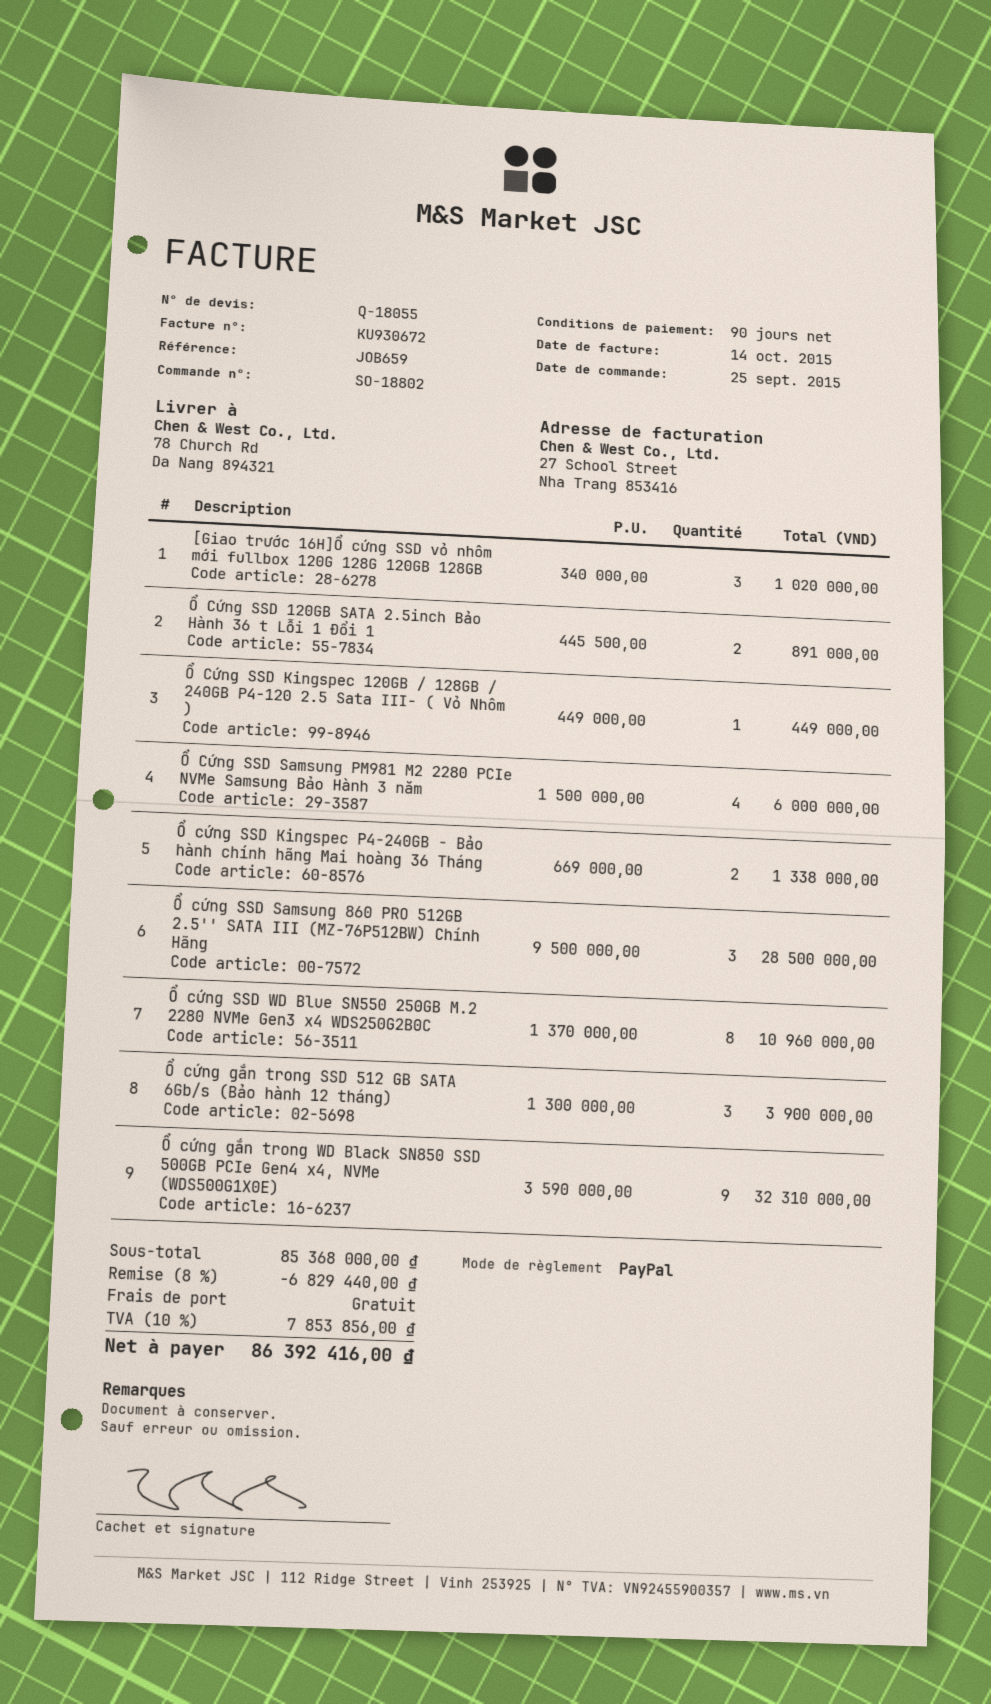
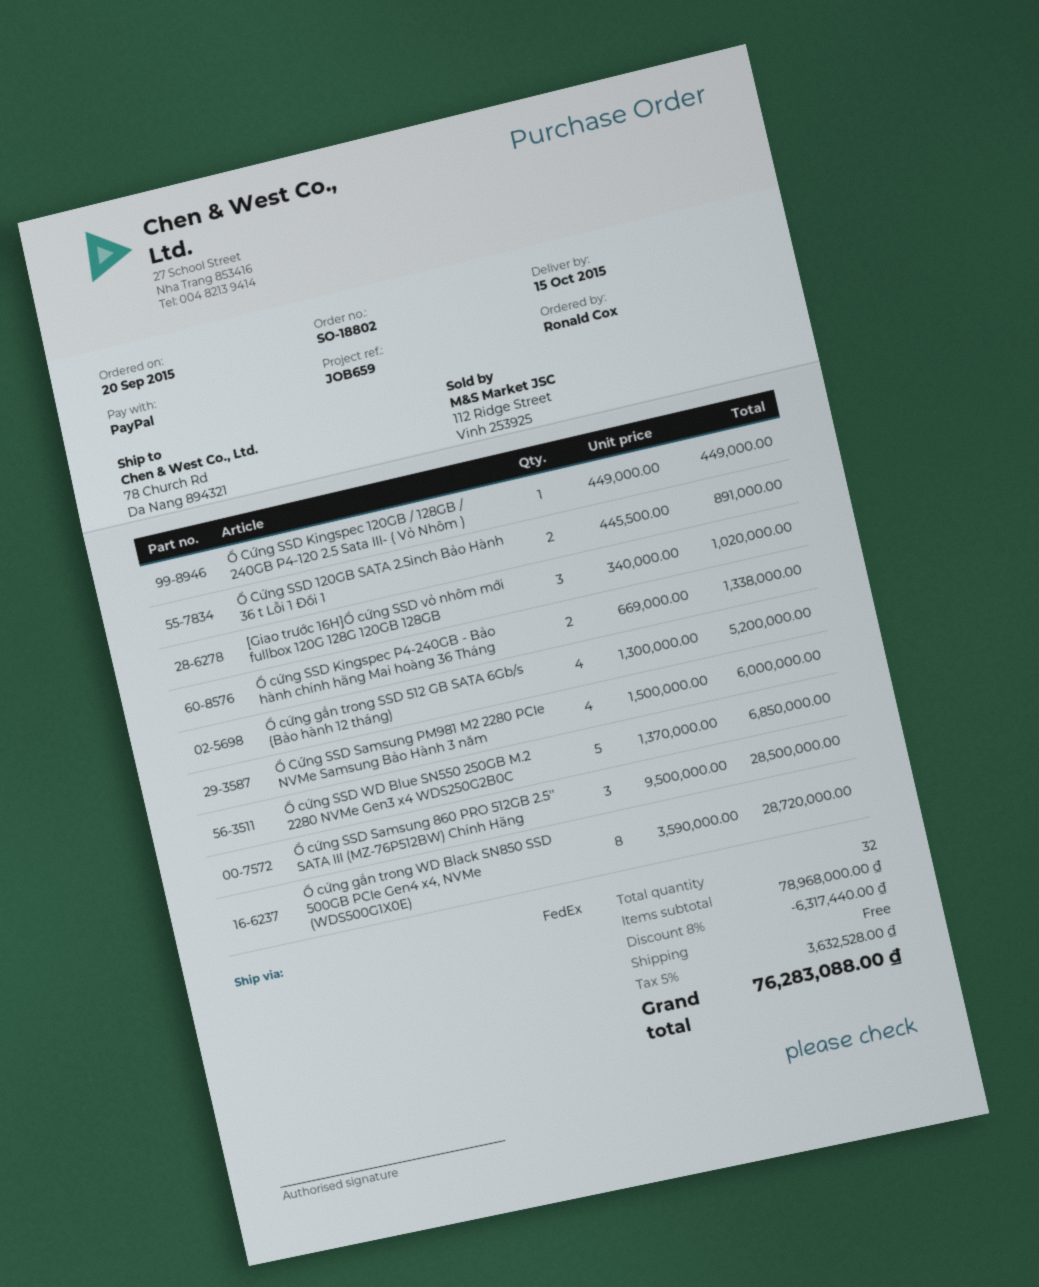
order date: 2015-09-25 -> 2015-09-20
Ổ cứng SSD WD Blue SN550 250GB M.2 2280 NVMe Gen3 x4 WDS250G2B0C: 8 x 1370000.00 = 10960000.00 -> 5 x 1370000.00 = 6850000.00
Ổ cứng gắn trong SSD 512 GB SATA 6Gb/s (Bảo hành 12 tháng): 3 x 1300000.00 = 3900000.00 -> 4 x 1300000.00 = 5200000.00
Ổ cứng gắn trong WD Black SN850 SSD 500GB PCIe Gen4 x4, NVMe (WDS500G1X0E): 9 x 3590000.00 = 32310000.00 -> 8 x 3590000.00 = 28720000.00
subtotal: 85368000.00 -> 78968000.00
discount: 8% = 6829440.00 -> 8% = 6317440.00
tax: 10% = 7853856.00 -> 5% = 3632528.00
total: 86392416.00 -> 76283088.00

